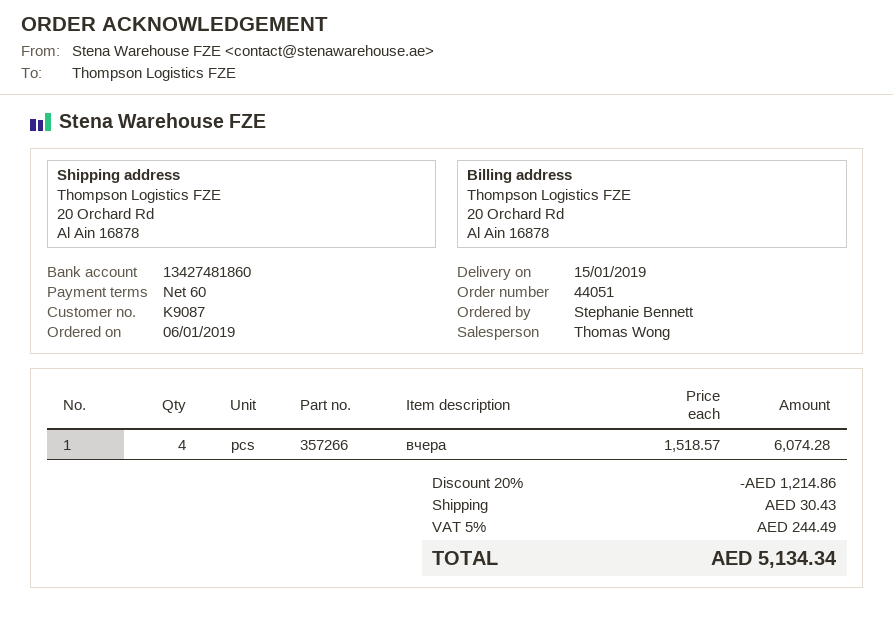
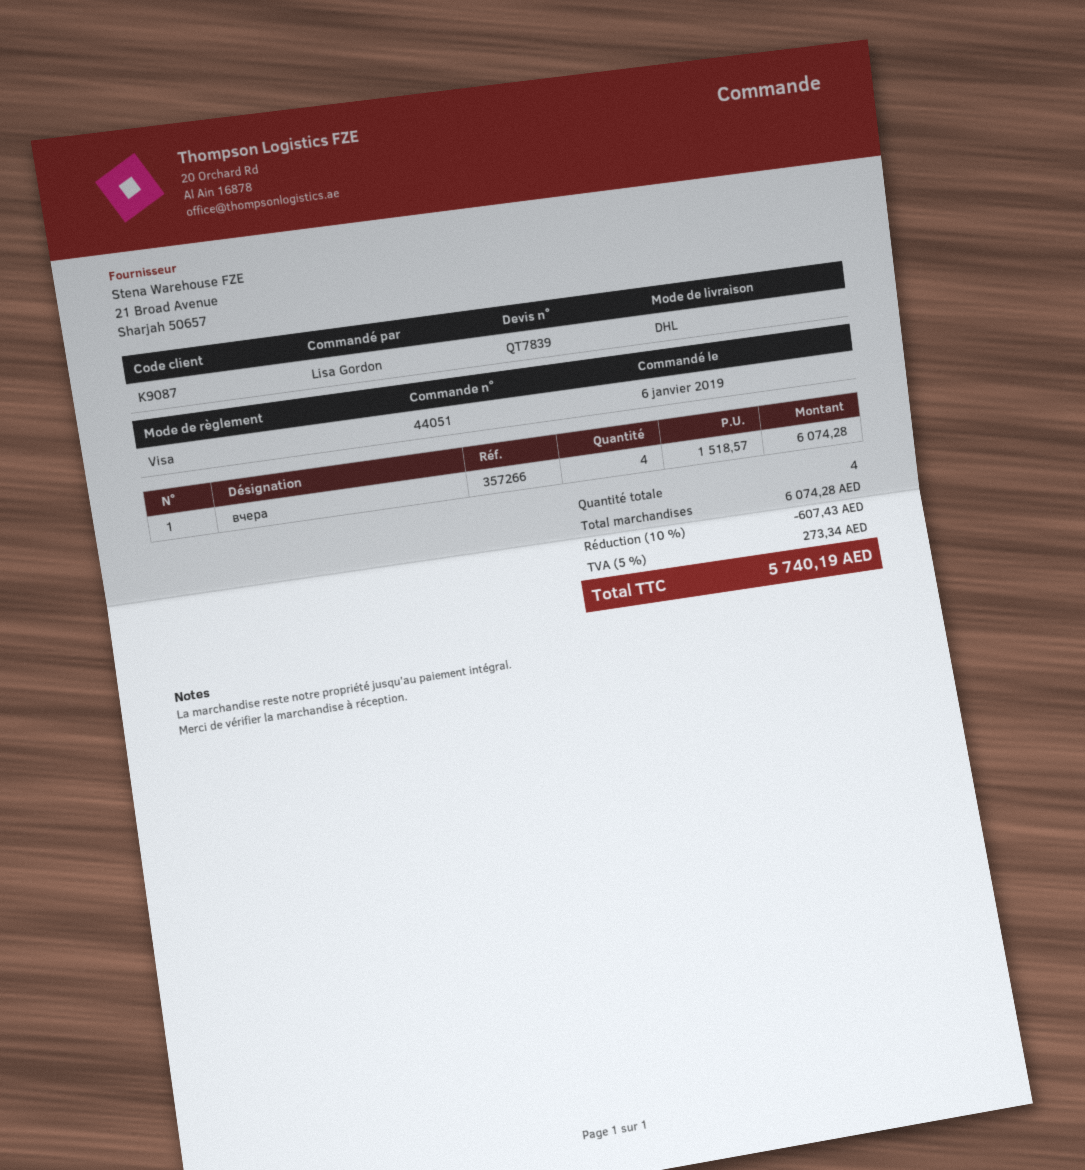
ordered by: Stephanie Bennett -> Lisa Gordon
discount: 20% = 1214.86 -> 10% = 607.43
shipping: 30.43 -> none
tax: 5% = 244.49 -> 5% = 273.34
total: 5134.34 -> 5740.19

